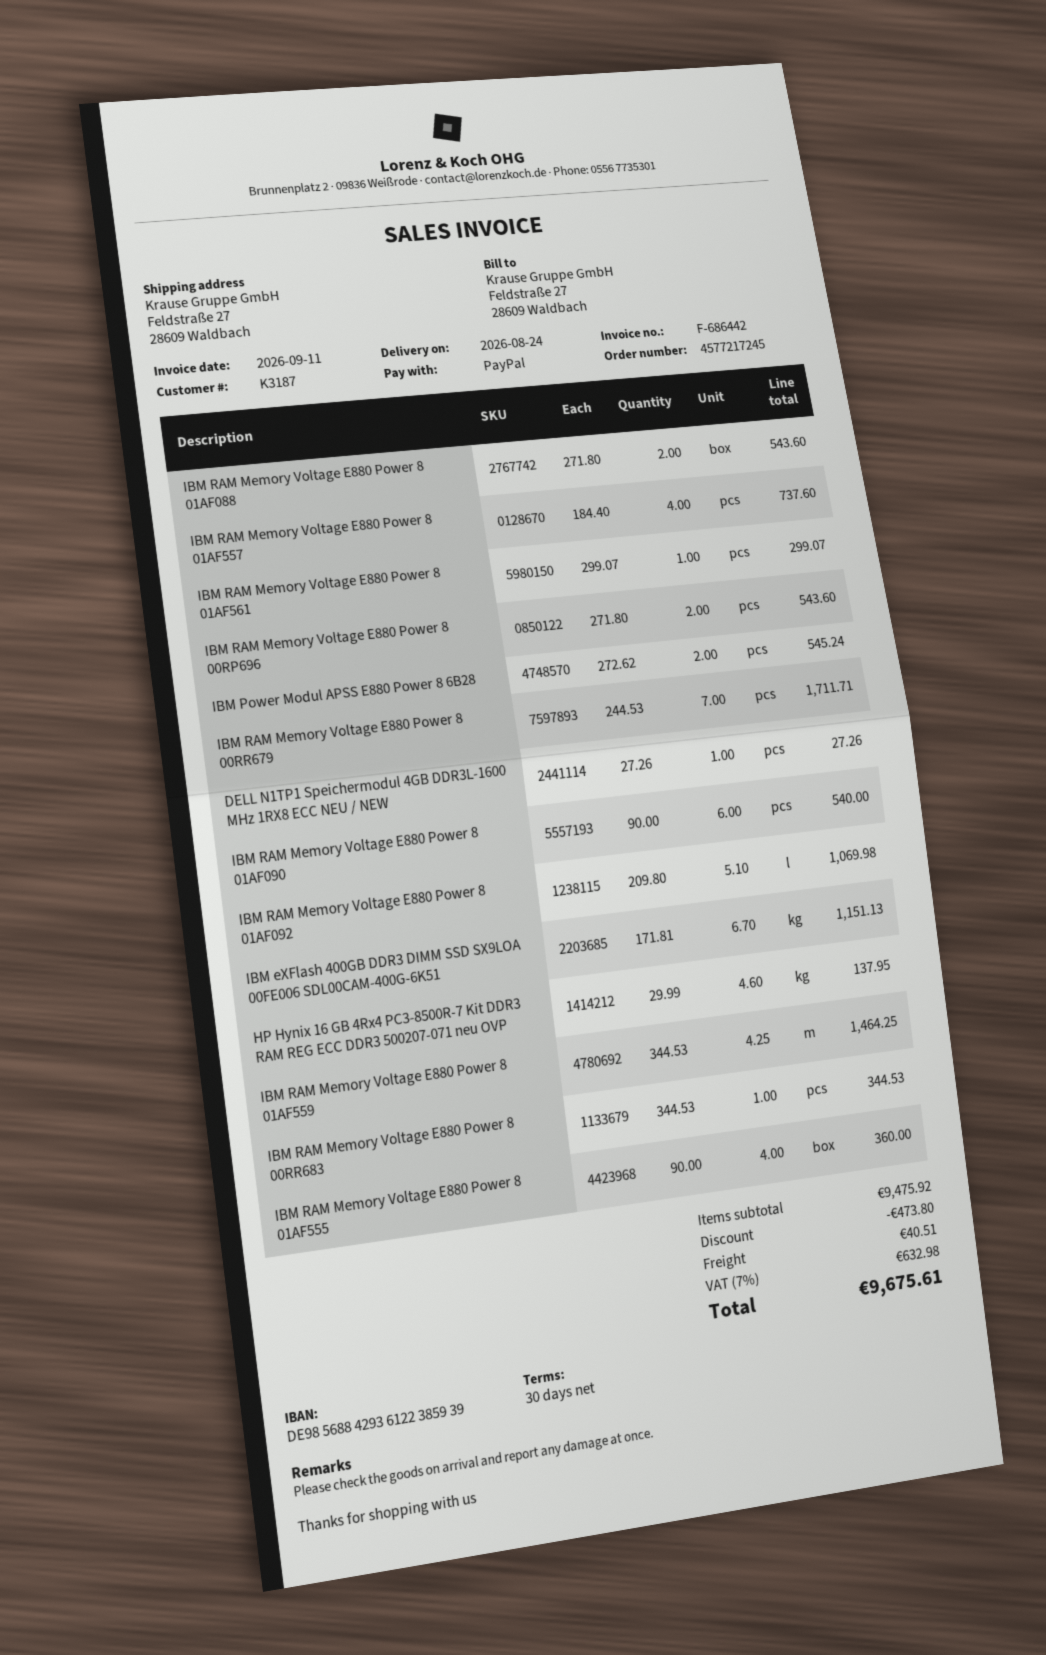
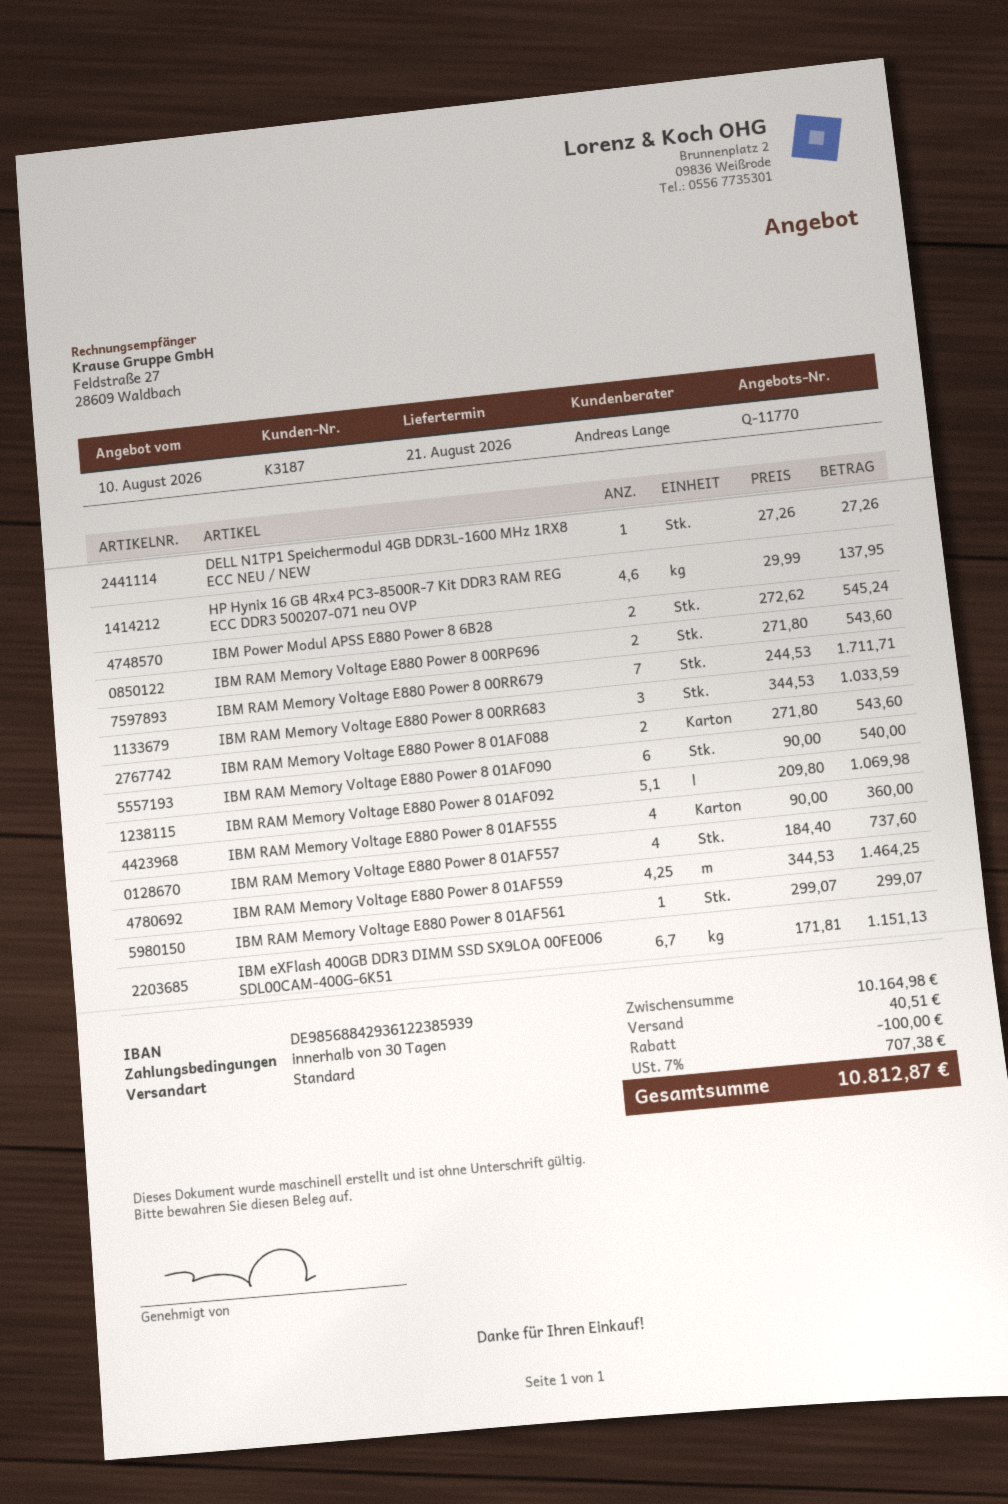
delivery date: 2026-08-24 -> 2026-08-21
IBM RAM Memory Voltage E880 Power 8 00RR683: 1 x 344.53 = 344.53 -> 3 x 344.53 = 1033.59
subtotal: 9475.92 -> 10164.98
discount: 473.80 -> 100.00
tax: 7% = 632.98 -> 7% = 707.38
total: 9675.61 -> 10812.87

